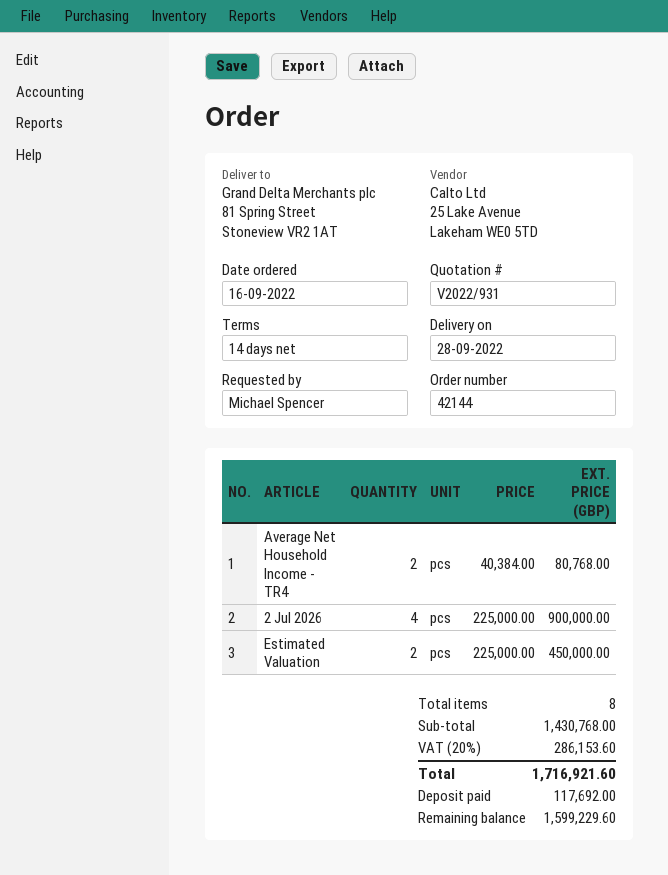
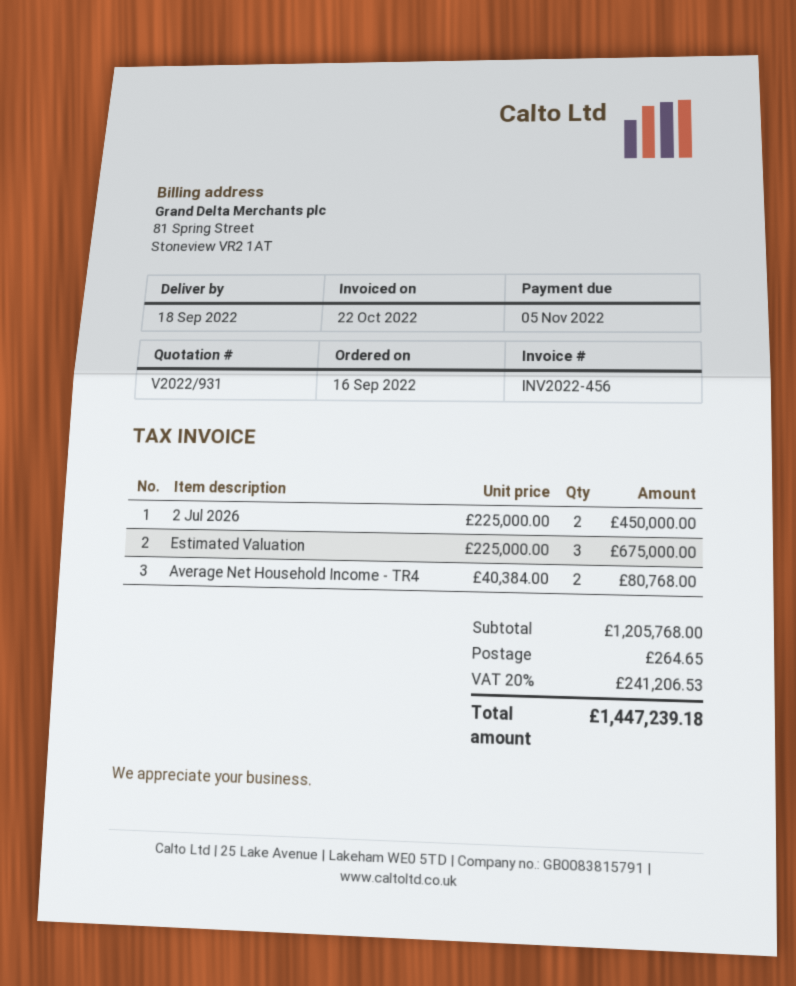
delivery date: 2022-09-28 -> 2022-09-18
2 Jul 2026: 4 x 225000.00 = 900000.00 -> 2 x 225000.00 = 450000.00
Estimated Valuation: 2 x 225000.00 = 450000.00 -> 3 x 225000.00 = 675000.00
subtotal: 1430768.00 -> 1205768.00
shipping: none -> 264.65
tax: 20% = 286153.60 -> 20% = 241206.53
total: 1716921.60 -> 1447239.18

